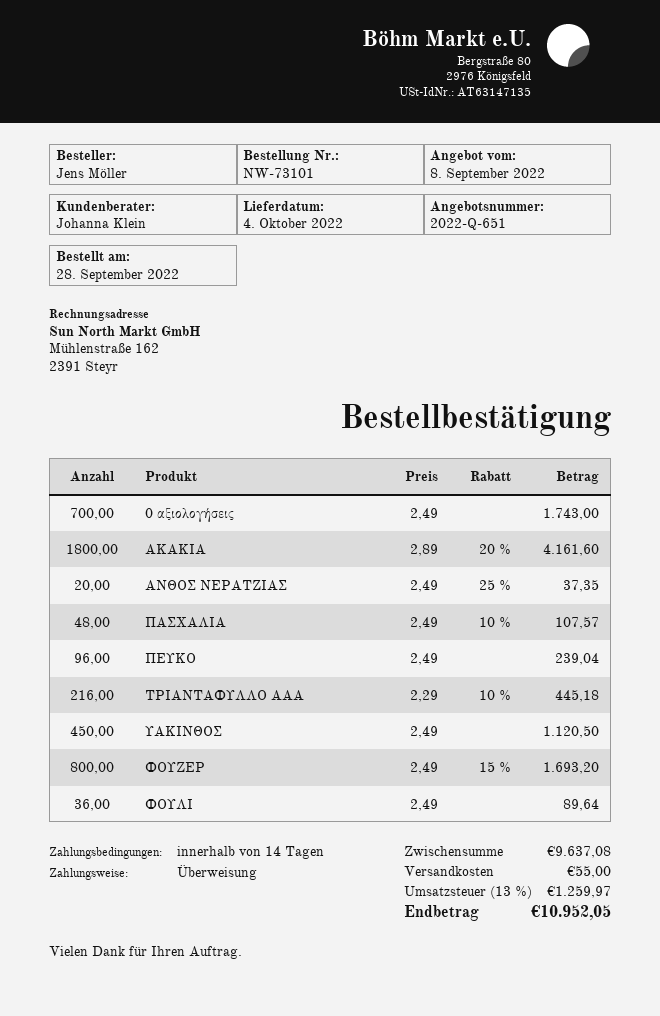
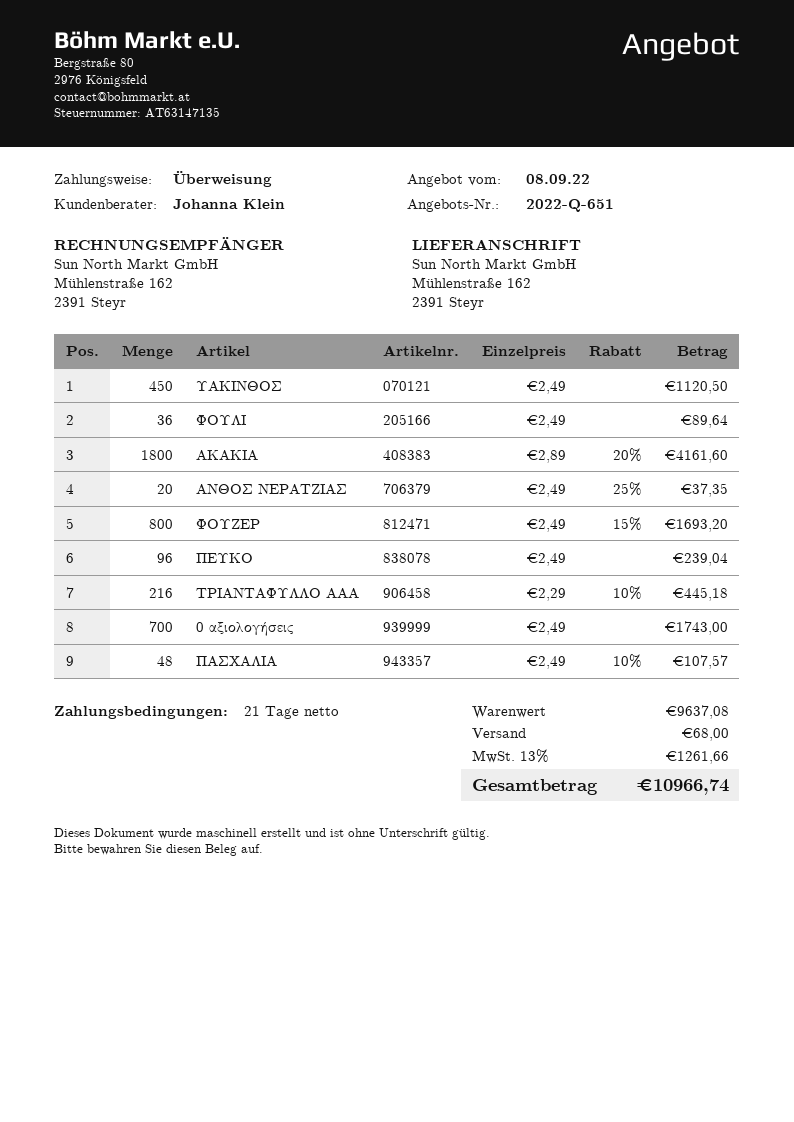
payment terms: 14 days -> 21 days
shipping: 55.00 -> 68.00
tax: 13% = 1259.97 -> 13% = 1261.66
total: 10952.05 -> 10966.74

